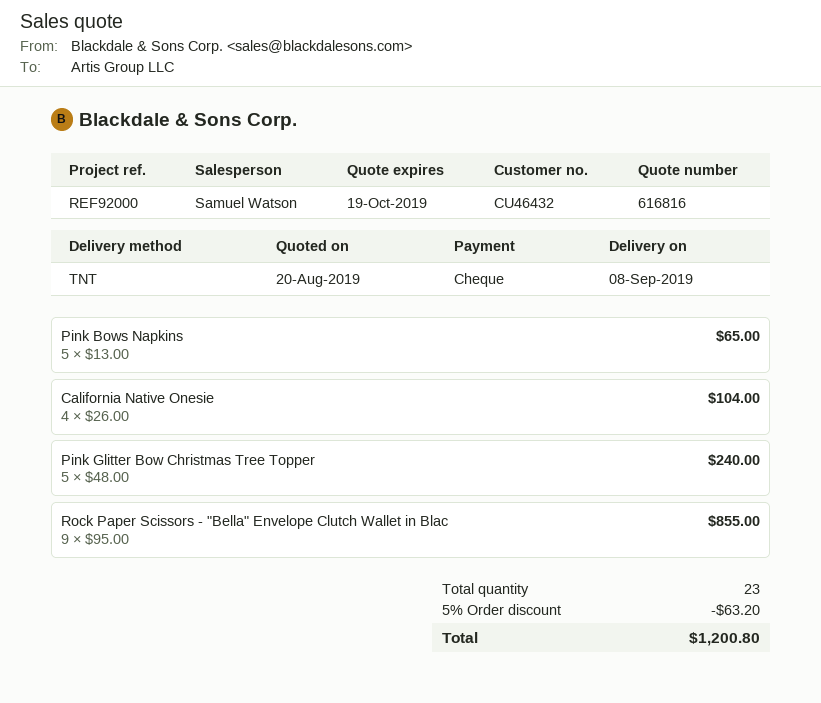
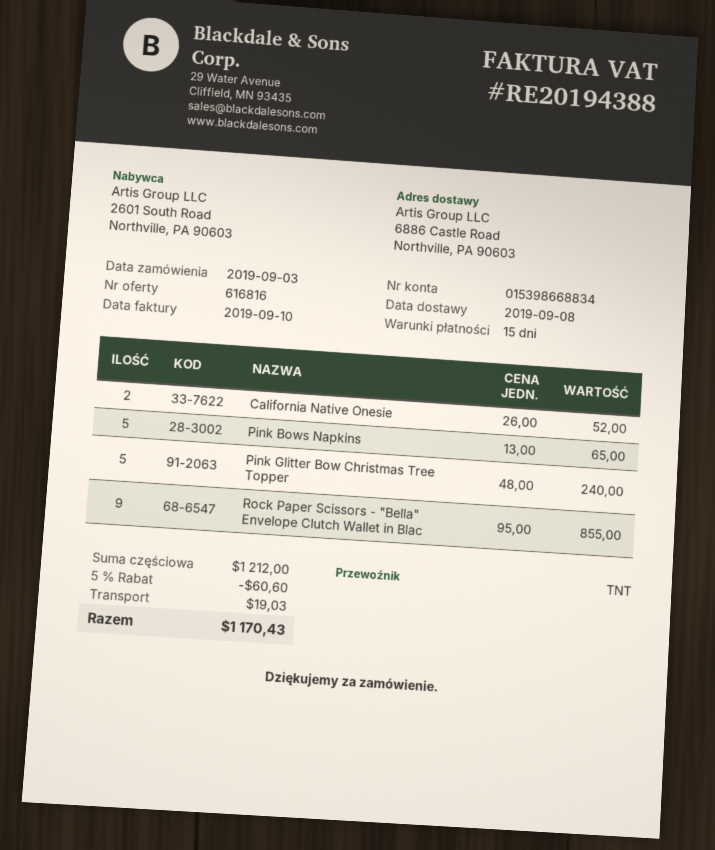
California Native Onesie: 4 x 26.00 = 104.00 -> 2 x 26.00 = 52.00
discount: 5% = 63.20 -> 5% = 60.60
shipping: none -> 19.03
total: 1200.80 -> 1170.43

